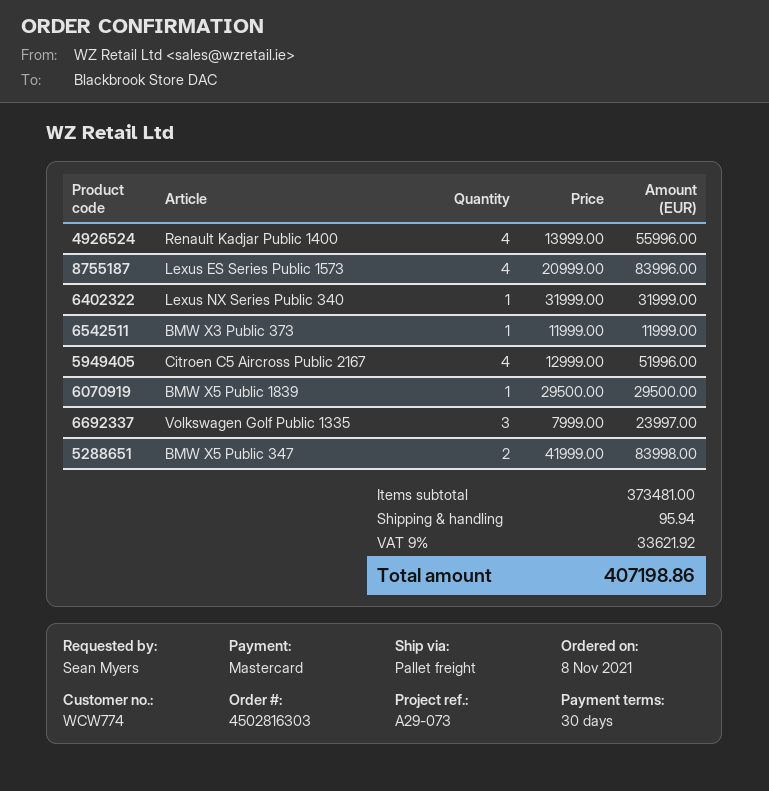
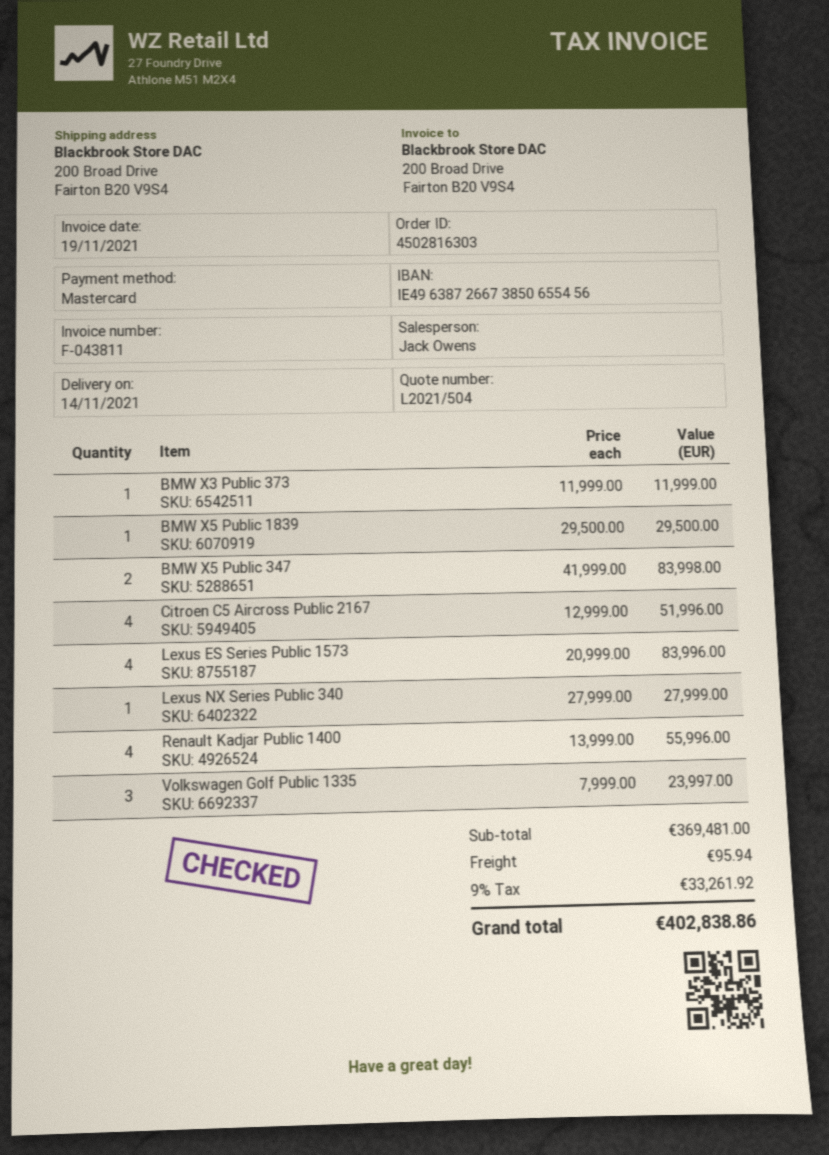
Lexus NX Series Public 340: 1 x 31999.00 = 31999.00 -> 1 x 27999.00 = 27999.00
subtotal: 373481.00 -> 369481.00
tax: 9% = 33621.92 -> 9% = 33261.92
total: 407198.86 -> 402838.86

